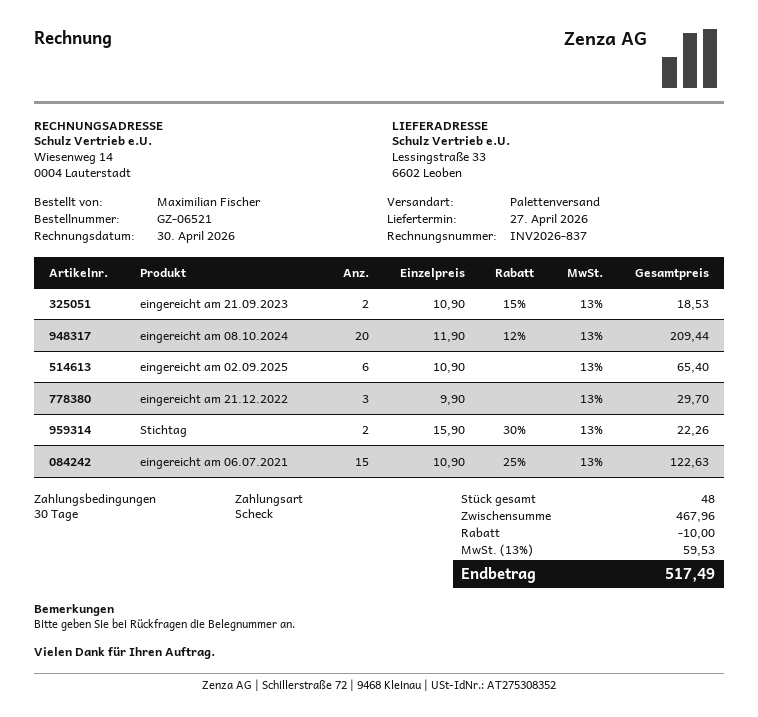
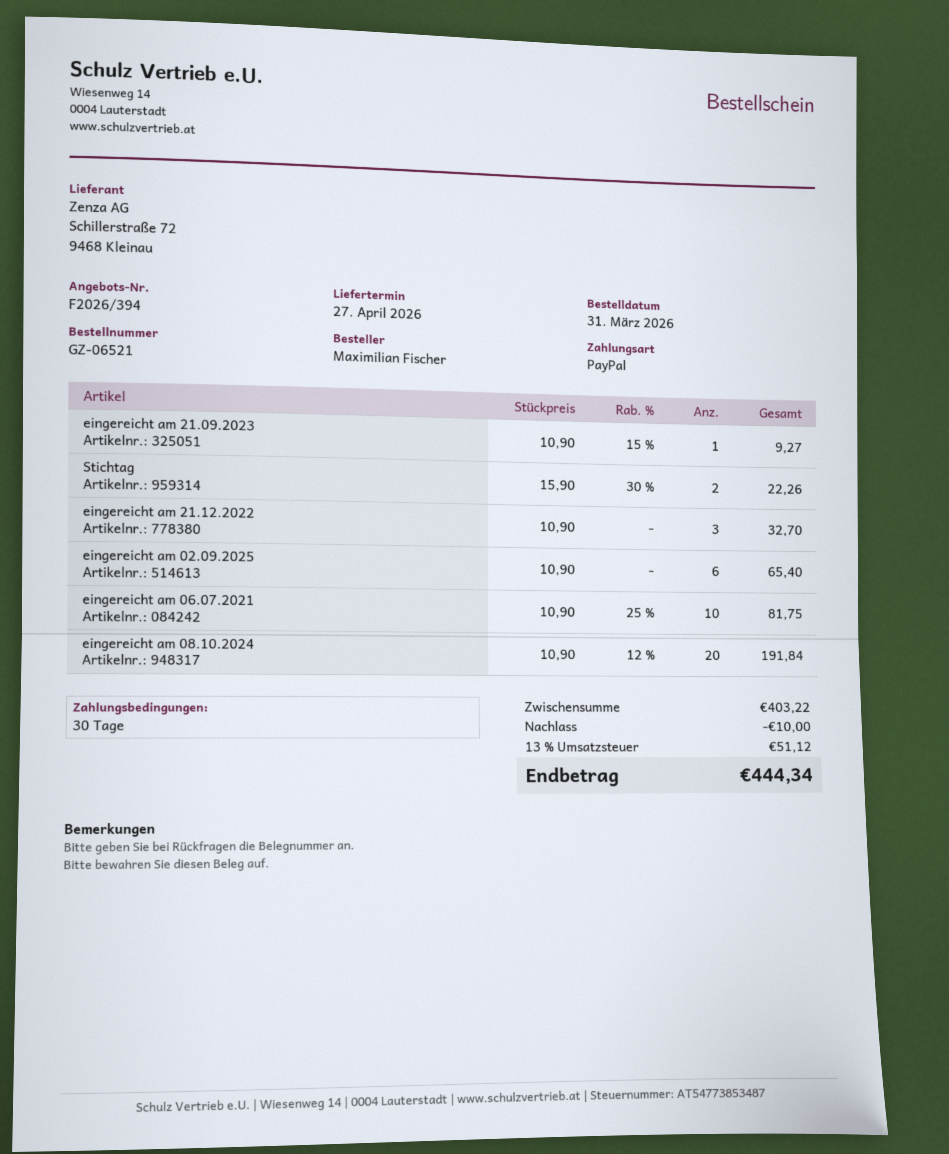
payment method: cheque -> PayPal
eingereicht am 21.09.2023: 2 x 10.90 - 15% = 18.53 -> 1 x 10.90 - 15% = 9.27
eingereicht am 08.10.2024: 20 x 11.90 - 12% = 209.44 -> 20 x 10.90 - 12% = 191.84
eingereicht am 21.12.2022: 3 x 9.90 = 29.70 -> 3 x 10.90 = 32.70
eingereicht am 06.07.2021: 15 x 10.90 - 25% = 122.63 -> 10 x 10.90 - 25% = 81.75
subtotal: 467.96 -> 403.22
tax: 13% = 59.53 -> 13% = 51.12
total: 517.49 -> 444.34

